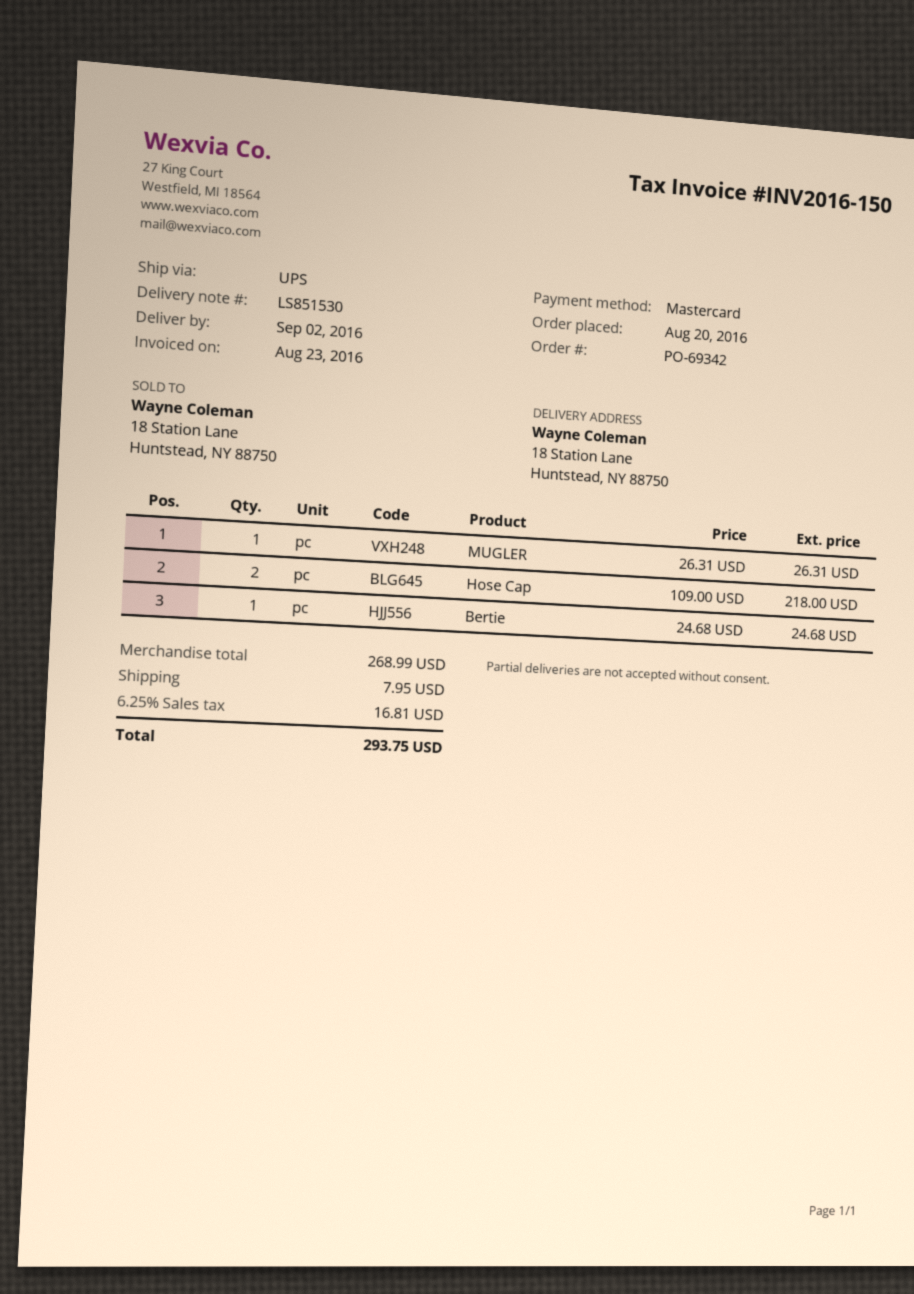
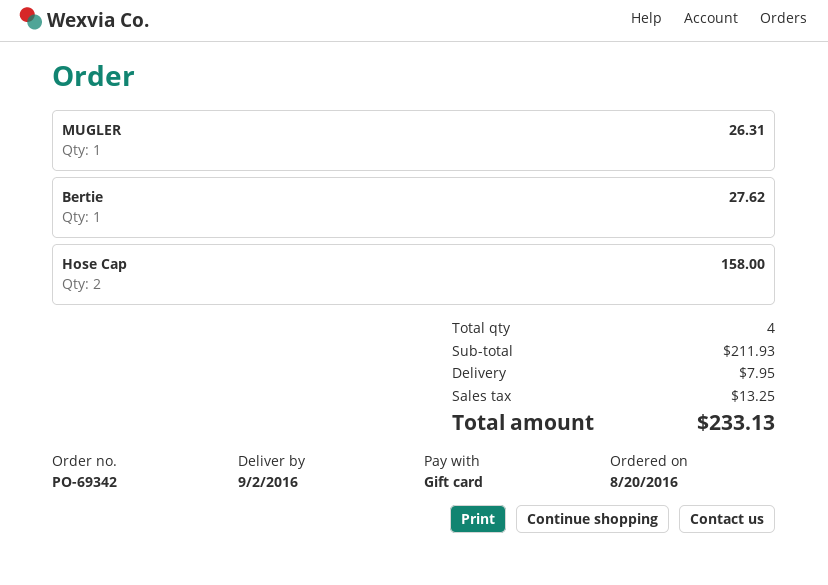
payment method: Mastercard -> gift card
Hose Cap: 2 for 218.00 -> 2 for 158.00
Bertie: 1 for 24.68 -> 1 for 27.62
subtotal: 268.99 -> 211.93
tax: 16.81 -> 13.25
total: 293.75 -> 233.13

